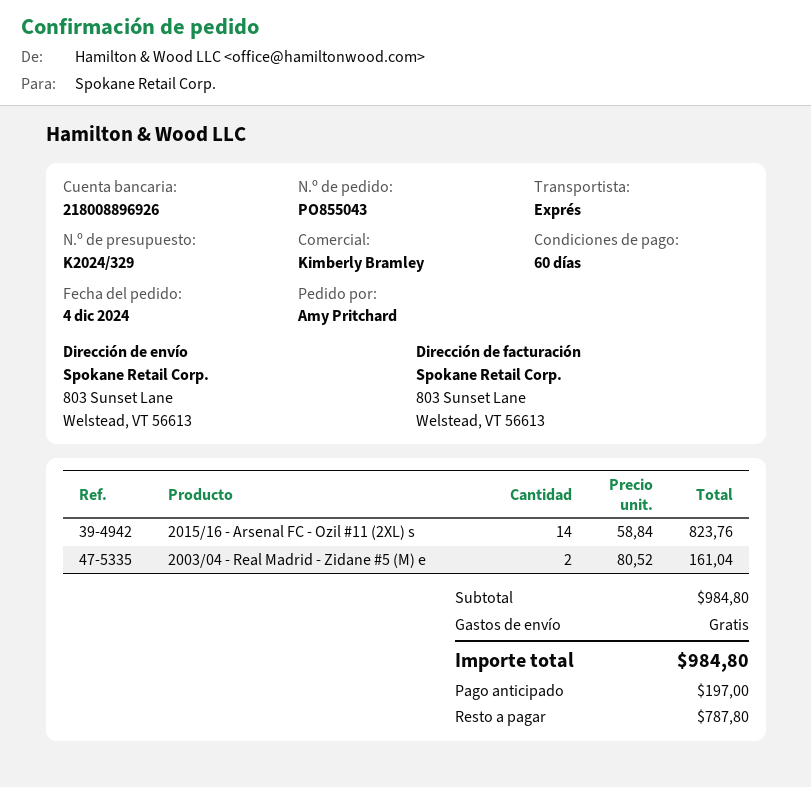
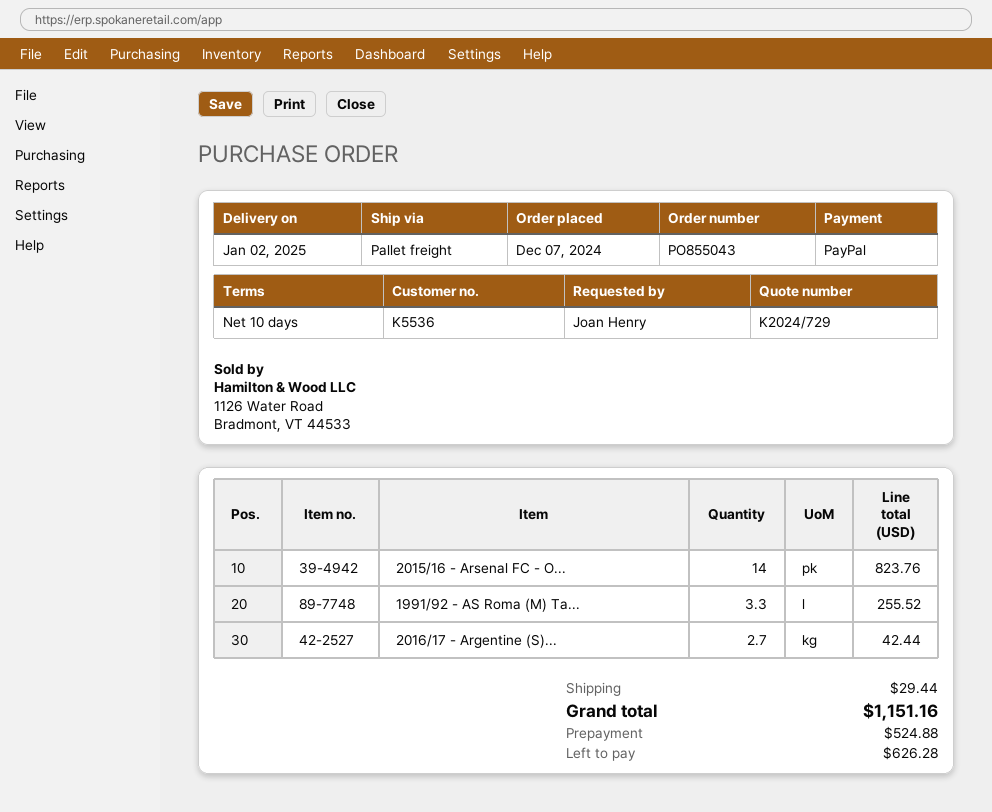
quote number: K2024/329 -> K2024/729
order date: 2024-12-04 -> 2024-12-07
payment terms: 60 days -> 10 days
ordered by: Amy Pritchard -> Joan Henry
shipping method: express -> pallet freight
2003/04 - Real Madrid - Zidane #5 (M) e: 2 for 161.04 -> none
1991/92 - AS Roma (M) Ta...: none -> 3.3 for 255.52
2016/17 - Argentine (S)...: none -> 2.7 for 42.44
shipping: 0.00 -> 29.44
total: 984.80 -> 1151.16
deposit: 197.00 -> 524.88
balance: 787.80 -> 626.28

